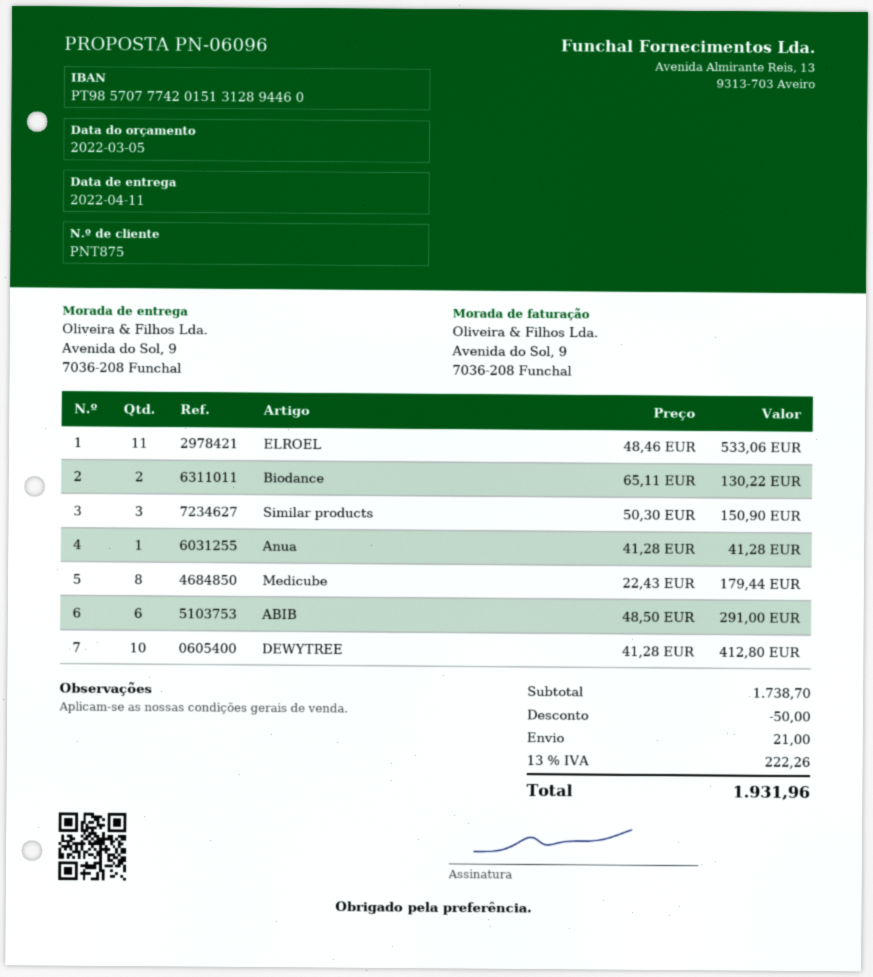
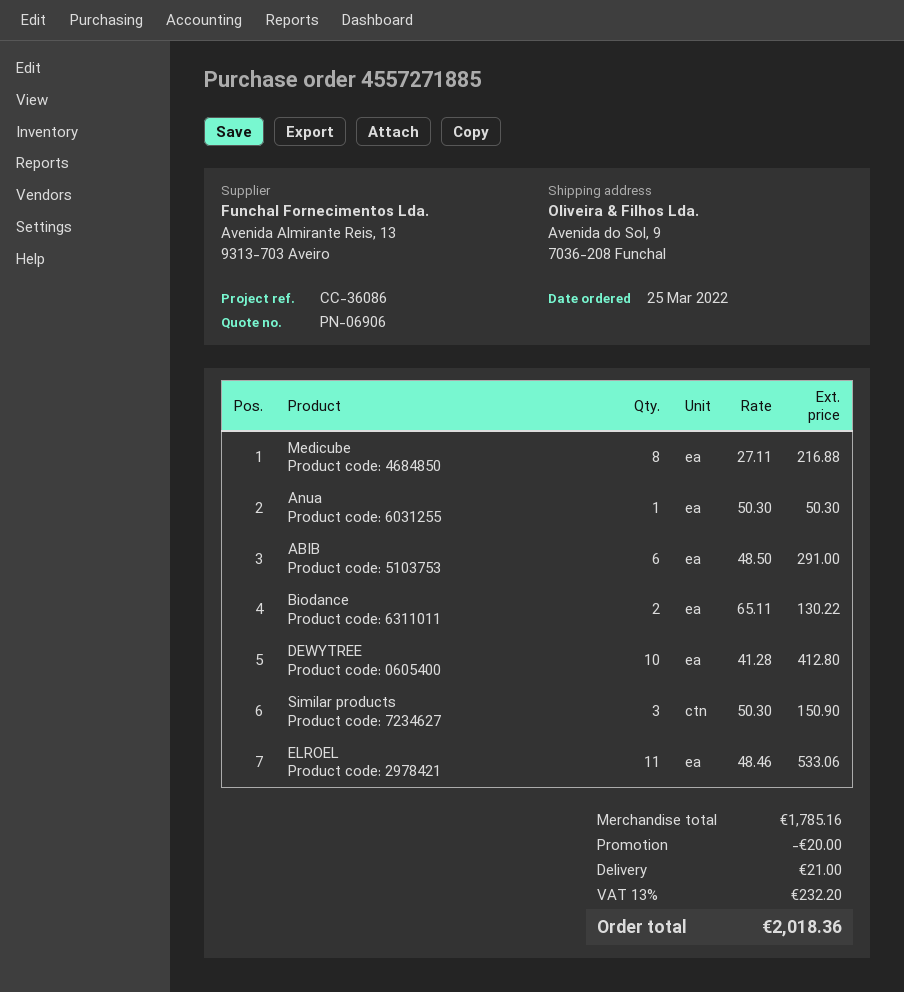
quote number: PN-06096 -> PN-06906
Anua: 1 x 41.28 = 41.28 -> 1 x 50.30 = 50.30
Medicube: 8 x 22.43 = 179.44 -> 8 x 27.11 = 216.88
subtotal: 1738.70 -> 1785.16
discount: 50.00 -> 20.00
tax: 13% = 222.26 -> 13% = 232.20
total: 1931.96 -> 2018.36

